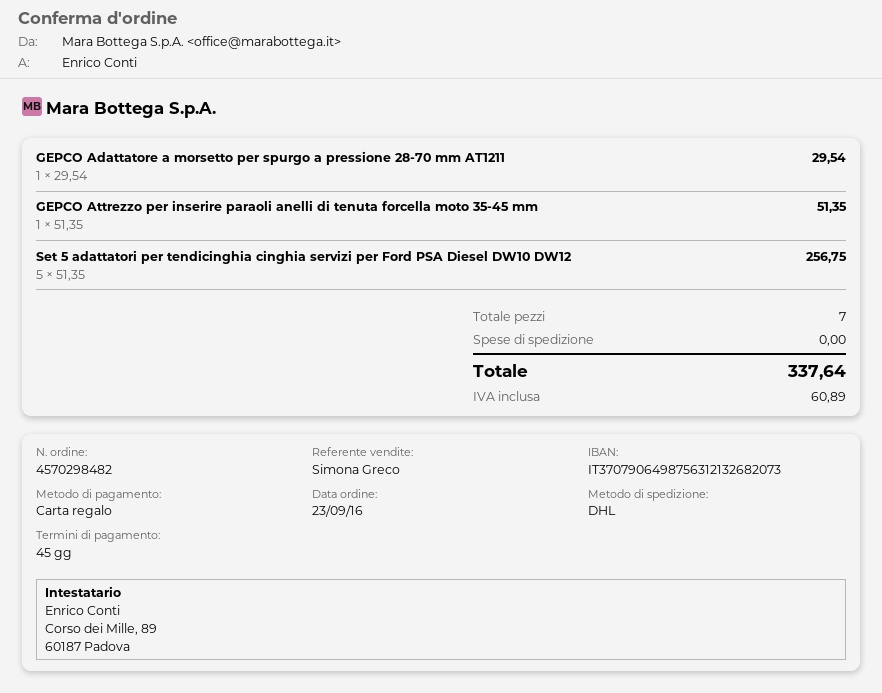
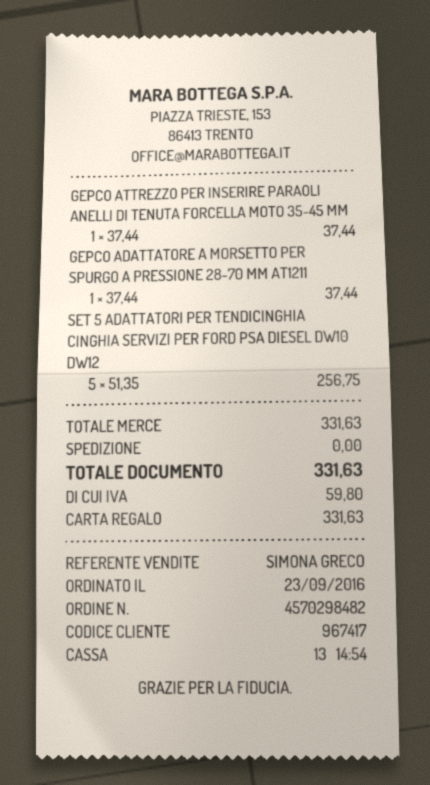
GEPCO Adattatore a morsetto per spurgo a pressione 28-70 mm AT1211: 1 x 29.54 = 29.54 -> 1 x 37.44 = 37.44
GEPCO Attrezzo per inserire paraoli anelli di tenuta forcella moto 35-45 mm: 1 x 51.35 = 51.35 -> 1 x 37.44 = 37.44
tax: 60.89 -> 59.80
total: 337.64 -> 331.63

